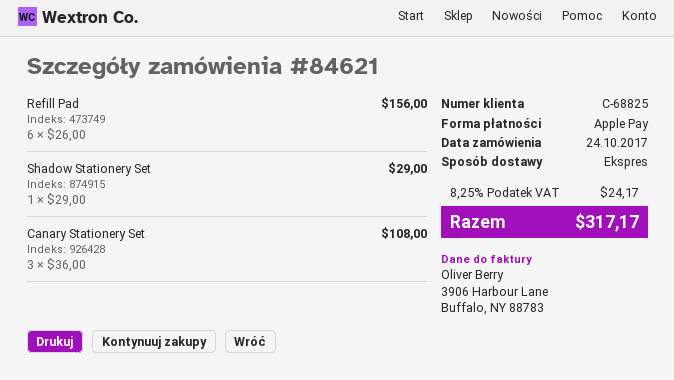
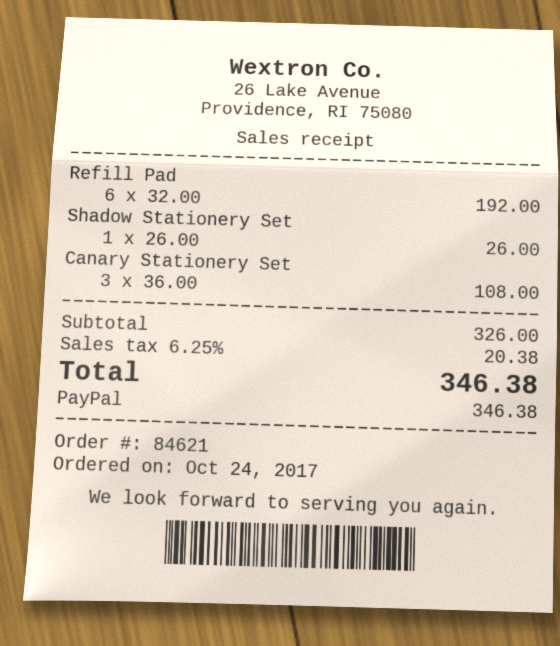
payment method: Apple Pay -> PayPal
Refill Pad: 6 x 26.00 = 156.00 -> 6 x 32.00 = 192.00
Shadow Stationery Set: 1 x 29.00 = 29.00 -> 1 x 26.00 = 26.00
tax: 8.25% = 24.17 -> 6.25% = 20.38
total: 317.17 -> 346.38

